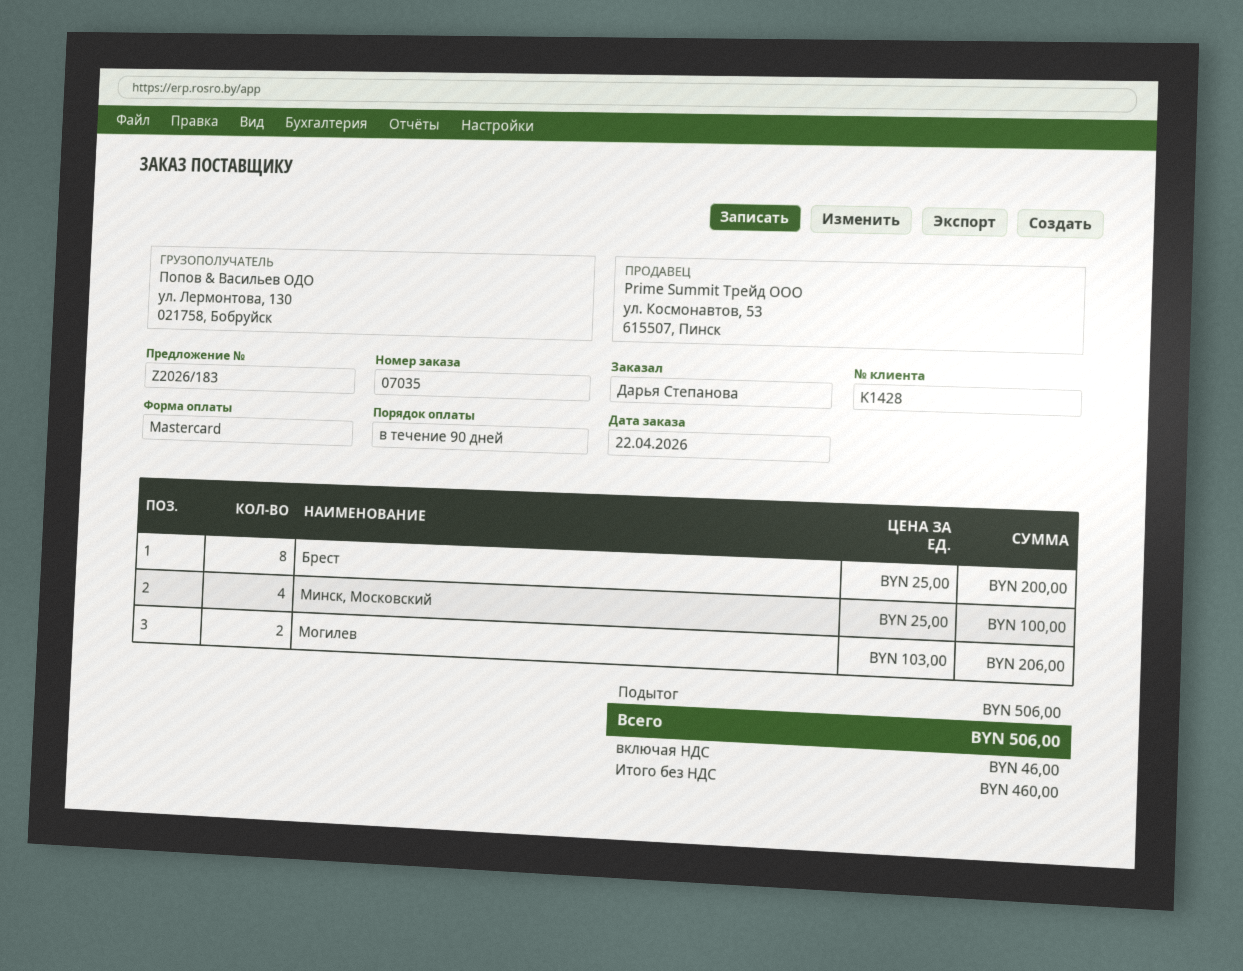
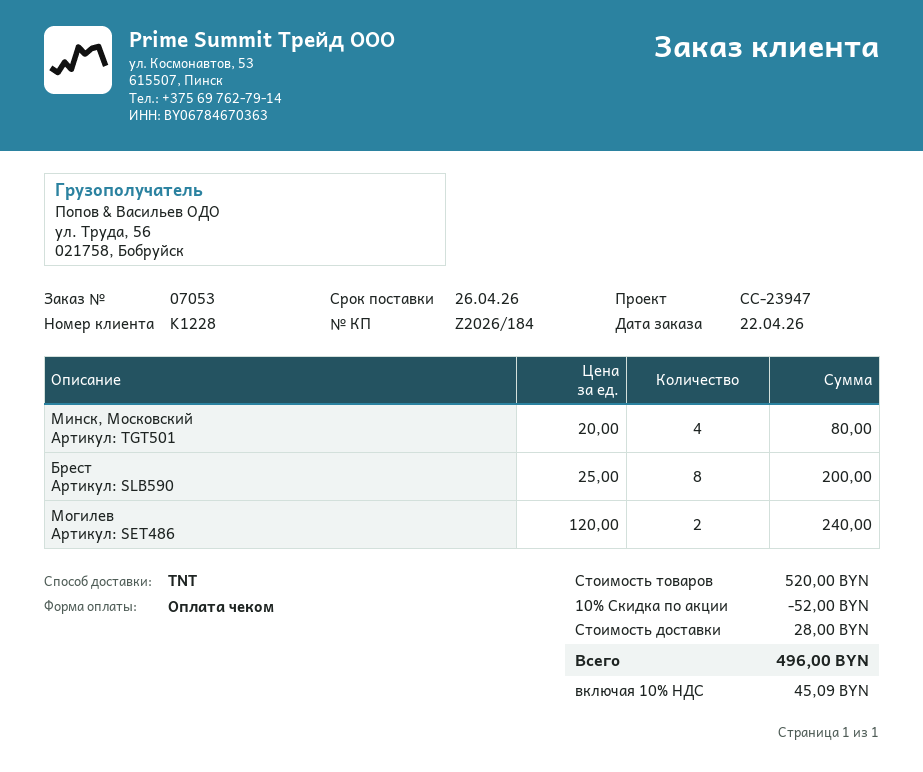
quote number: Z2026/183 -> Z2026/184
order number: 07035 -> 07053
customer number: K1428 -> K1228
payment method: Mastercard -> cheque
ship to: ул. Лермонтова, 130, 021758, Бобруйск -> ул. Труда, 56, 021758, Бобруйск
Минск, Московский: 4 x 25.00 = 100.00 -> 4 x 20.00 = 80.00
Могилев: 2 x 103.00 = 206.00 -> 2 x 120.00 = 240.00
subtotal: 506.00 -> 520.00
discount: none -> 10% = 52.00
shipping: none -> 28.00
tax: 46.00 -> 45.09
total: 506.00 -> 496.00

